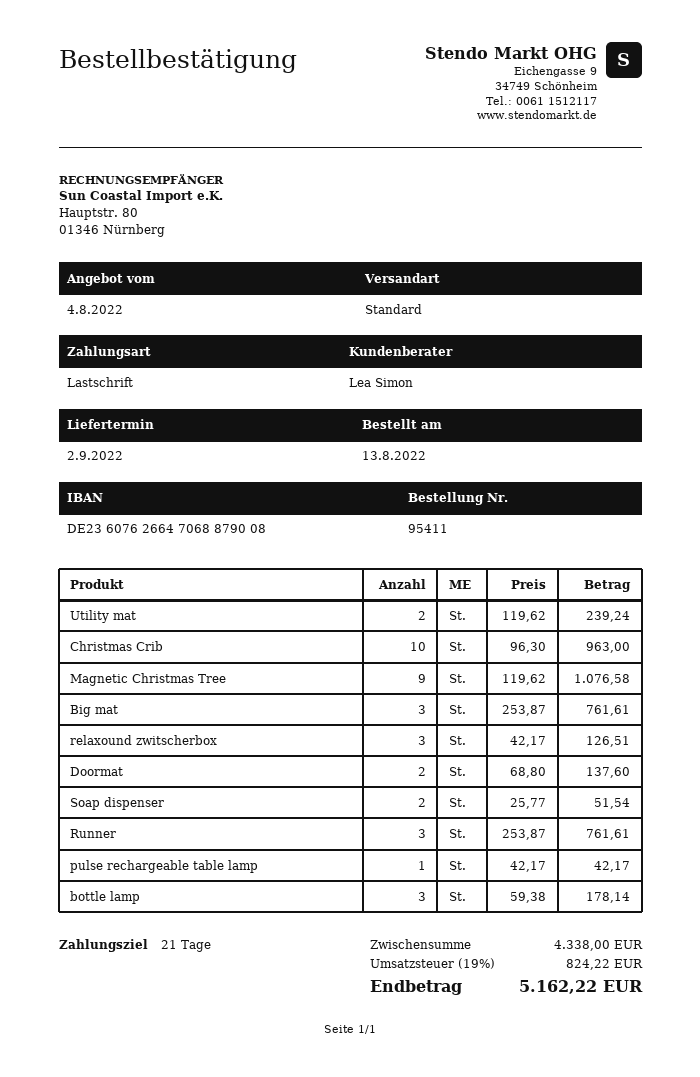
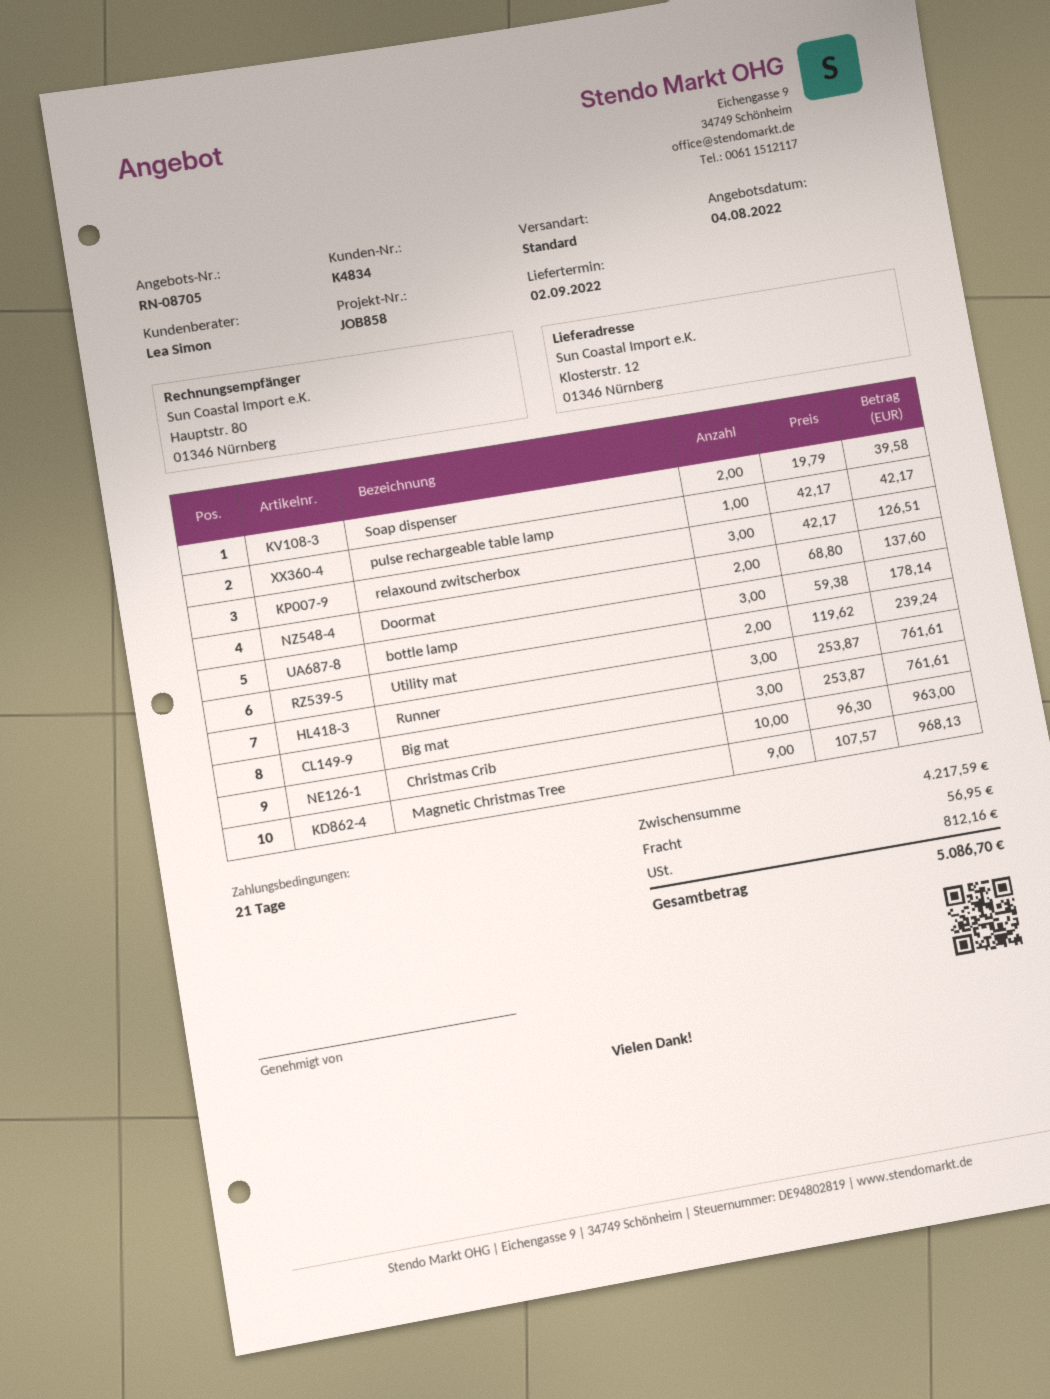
Magnetic Christmas Tree: 9 x 119.62 = 1076.58 -> 9 x 107.57 = 968.13
Soap dispenser: 2 x 25.77 = 51.54 -> 2 x 19.79 = 39.58
subtotal: 4338.00 -> 4217.59
shipping: none -> 56.95
tax: 824.22 -> 812.16
total: 5162.22 -> 5086.70

